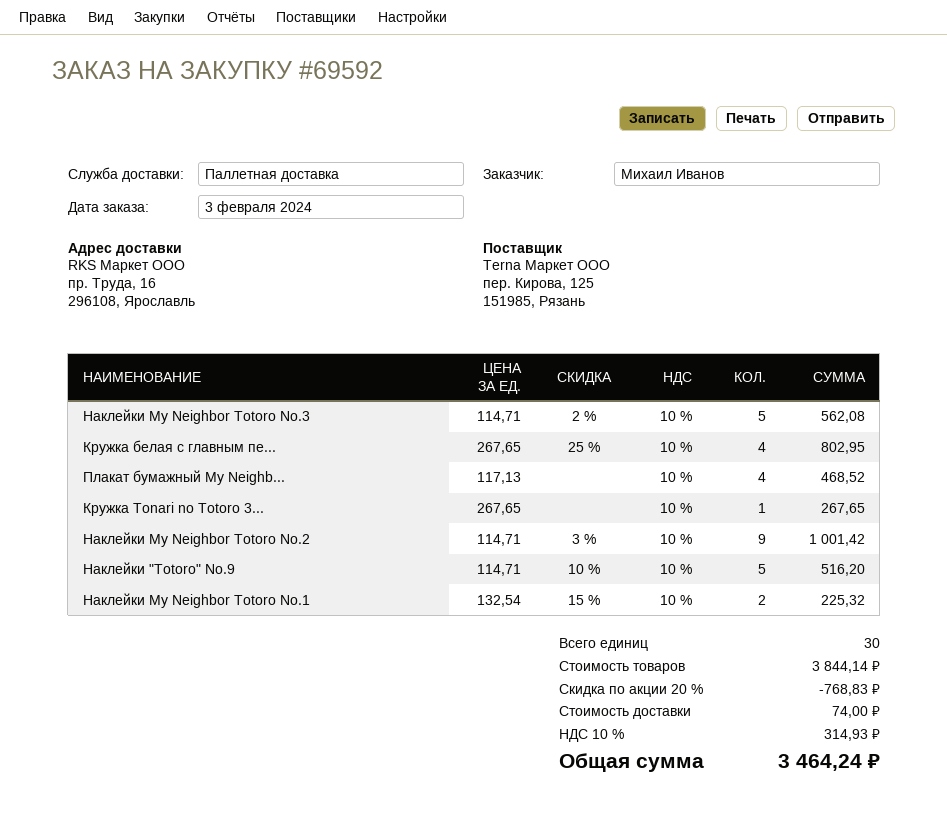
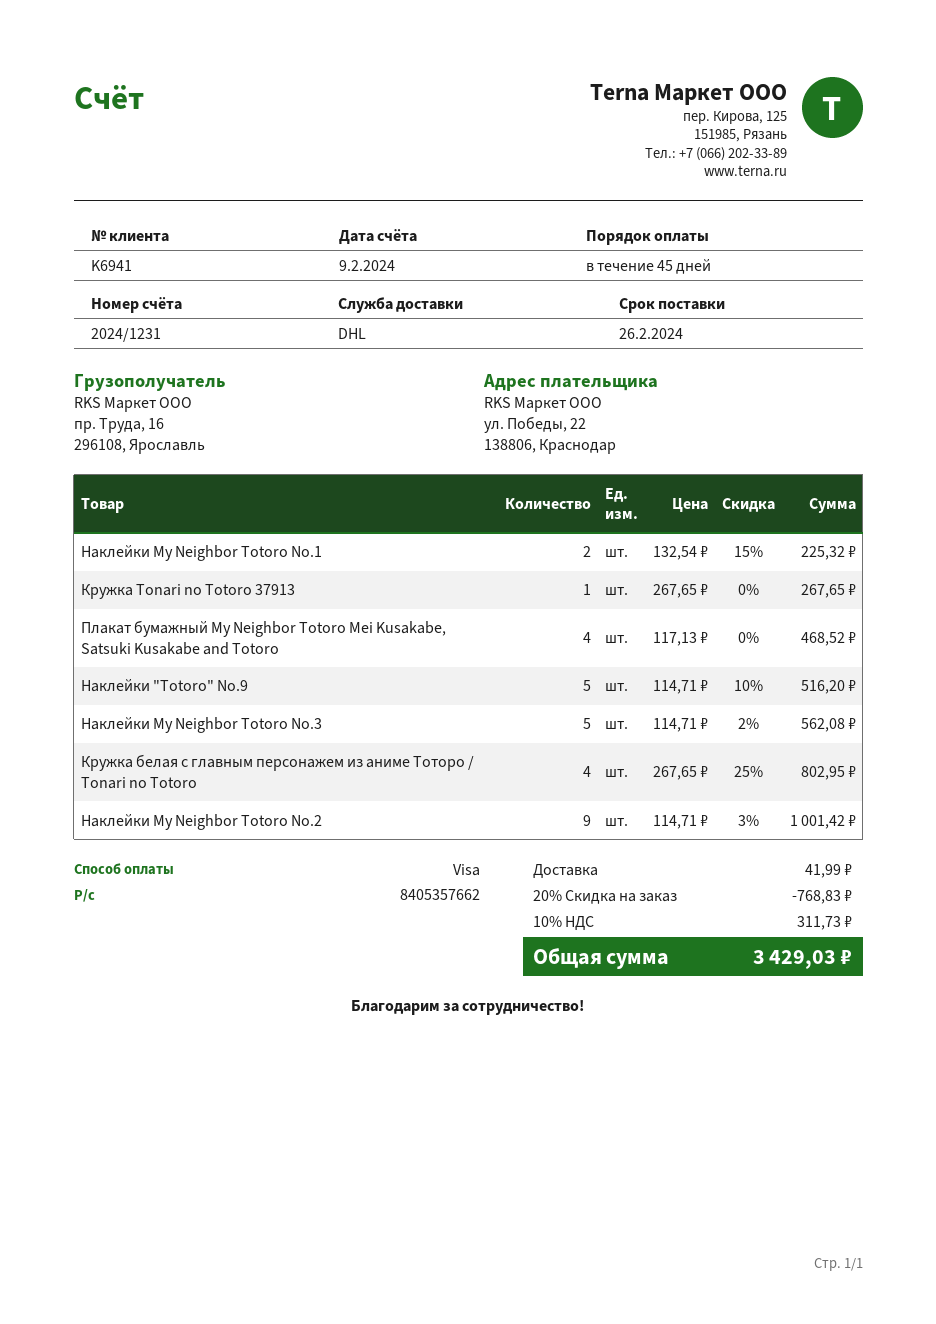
shipping method: pallet freight -> DHL
shipping: 74.00 -> 41.99
tax: 10% = 314.93 -> 10% = 311.73
total: 3464.24 -> 3429.03

